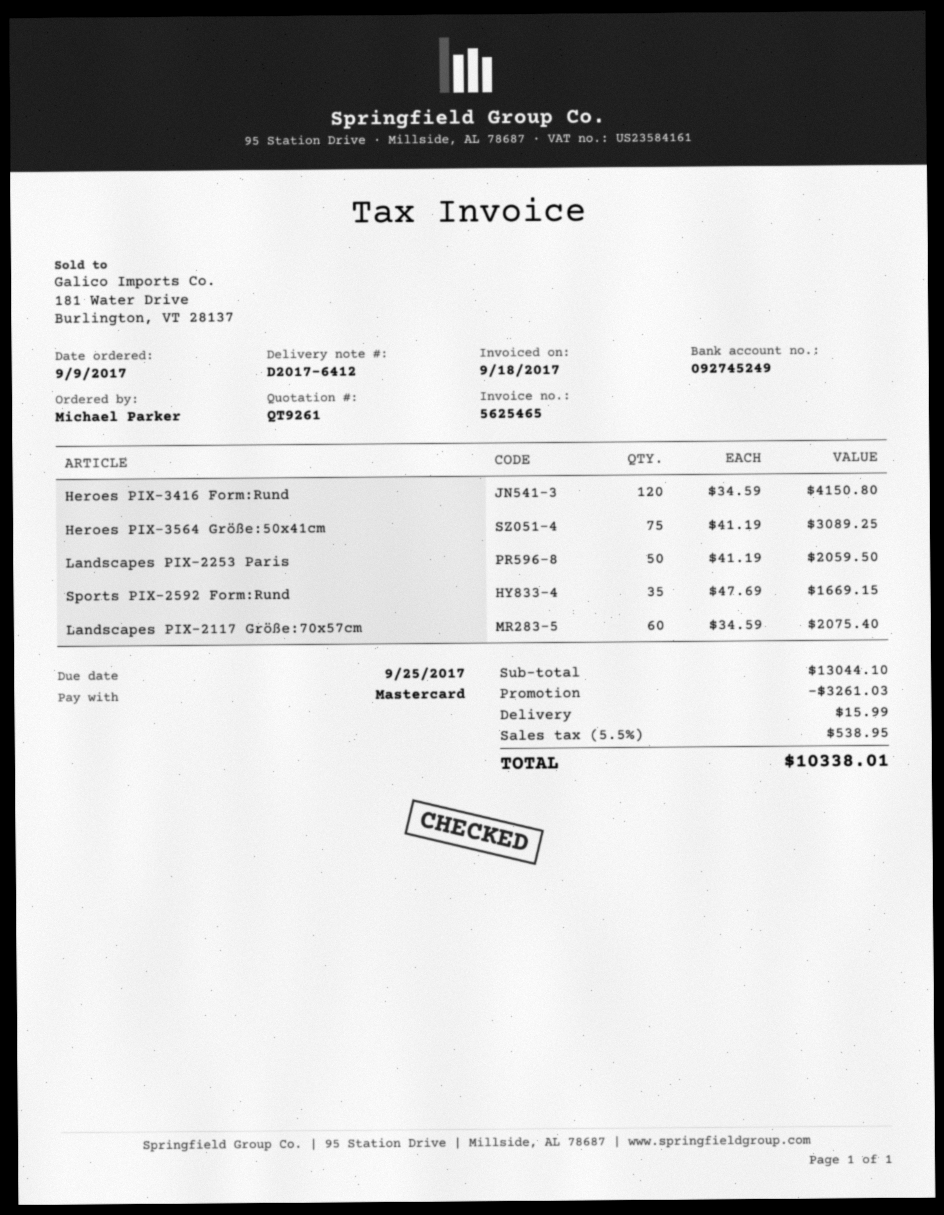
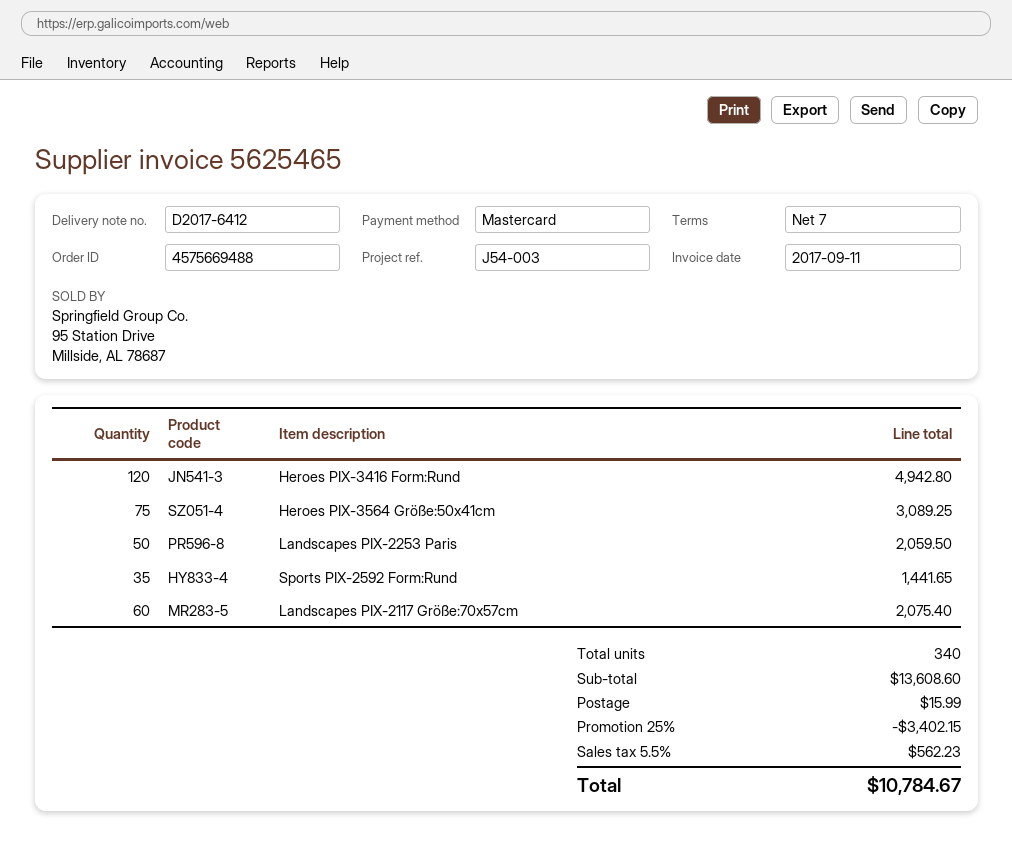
invoice date: 2017-09-18 -> 2017-09-11
Heroes PIX-3416 Form:Rund: 120 for 4150.80 -> 120 for 4942.80
Sports PIX-2592 Form:Rund: 35 for 1669.15 -> 35 for 1441.65
subtotal: 13044.10 -> 13608.60
discount: 3261.03 -> 3402.15
tax: 5.5% = 538.95 -> 5.5% = 562.23
total: 10338.01 -> 10784.67

